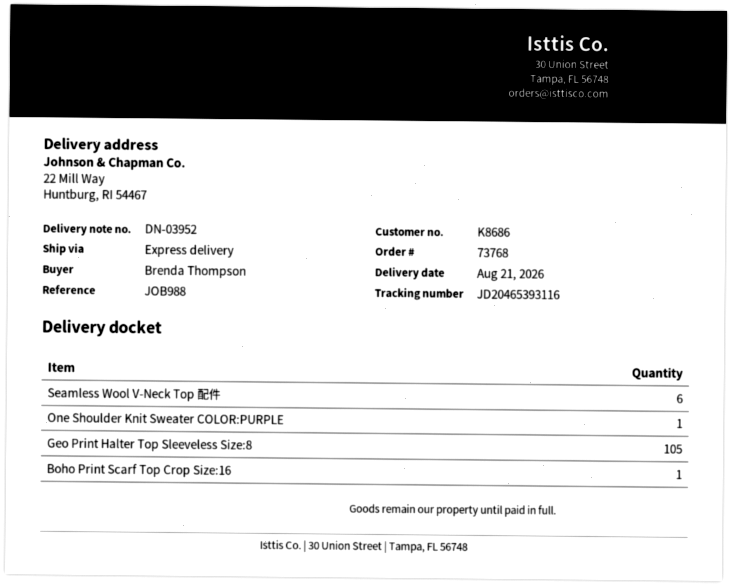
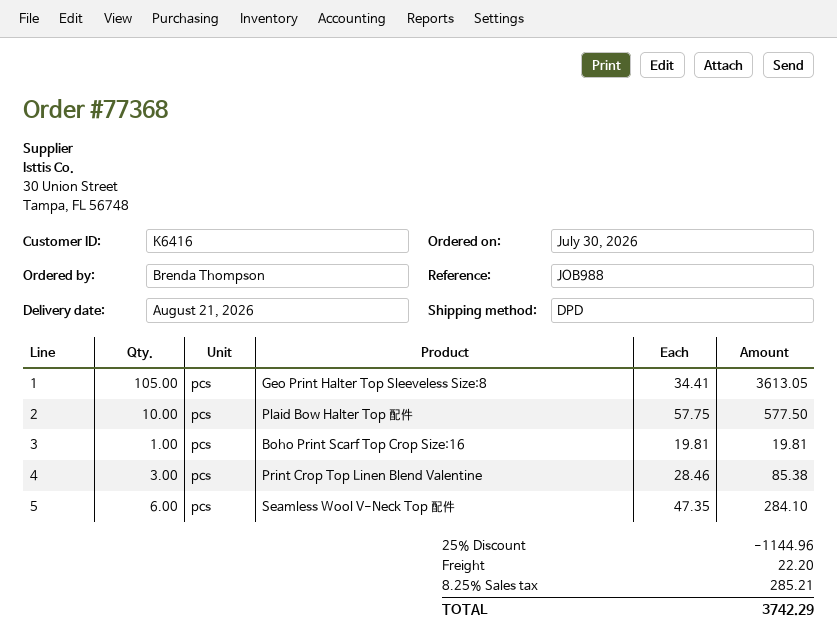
order number: 73768 -> 77368
customer number: K8686 -> K6416
shipping method: express -> DPD
One Shoulder Knit Sweater COLOR:PURPLE: 1 -> none
Plaid Bow Halter Top 配件: none -> 10
Print Crop Top Linen Blend Valentine: none -> 3

